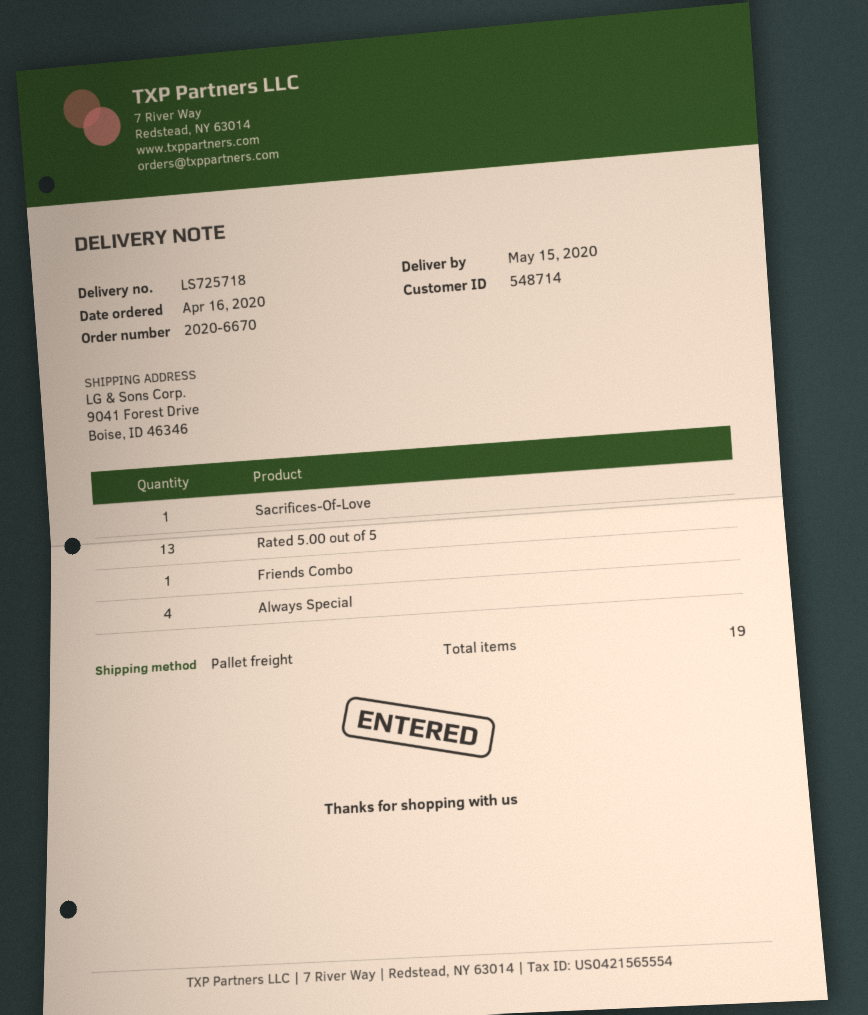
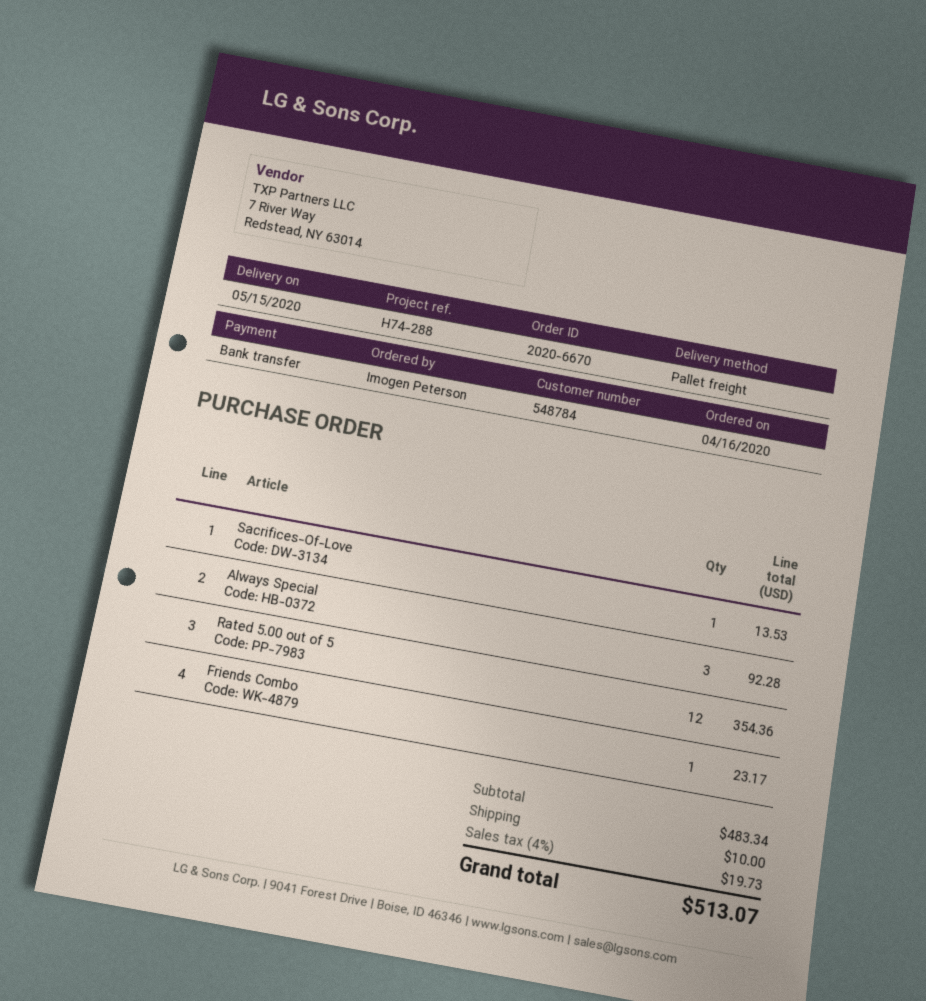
customer number: 548714 -> 548784
Rated 5.00 out of 5: 13 -> 12
Always Special: 4 -> 3

